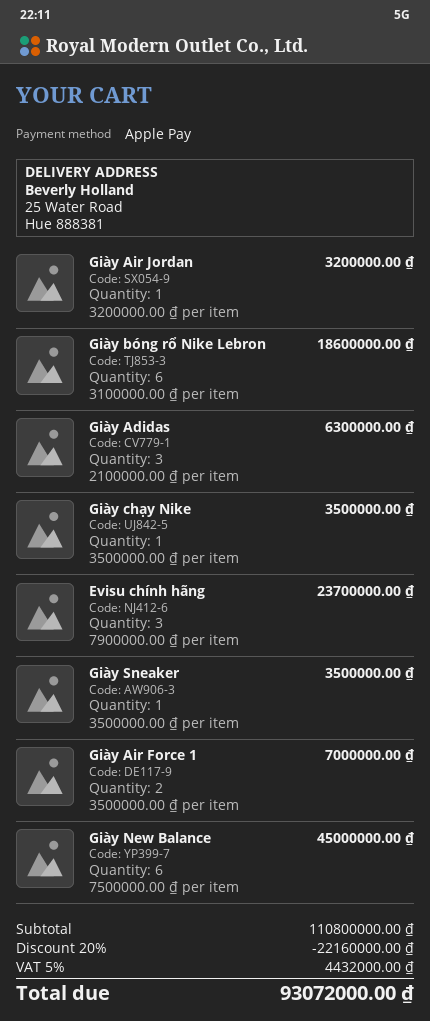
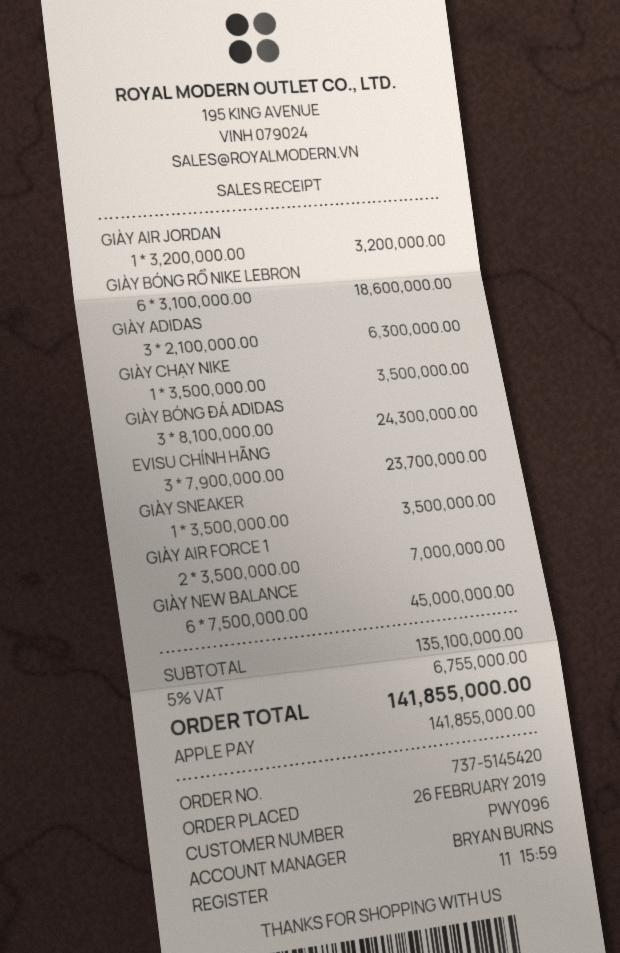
GIÀY BÓNG ĐÁ ADIDAS: none -> 3 x 8100000.00 = 24300000.00
subtotal: 110800000.00 -> 135100000.00
discount: 20% = 22160000.00 -> none
tax: 5% = 4432000.00 -> 5% = 6755000.00
total: 93072000.00 -> 141855000.00

